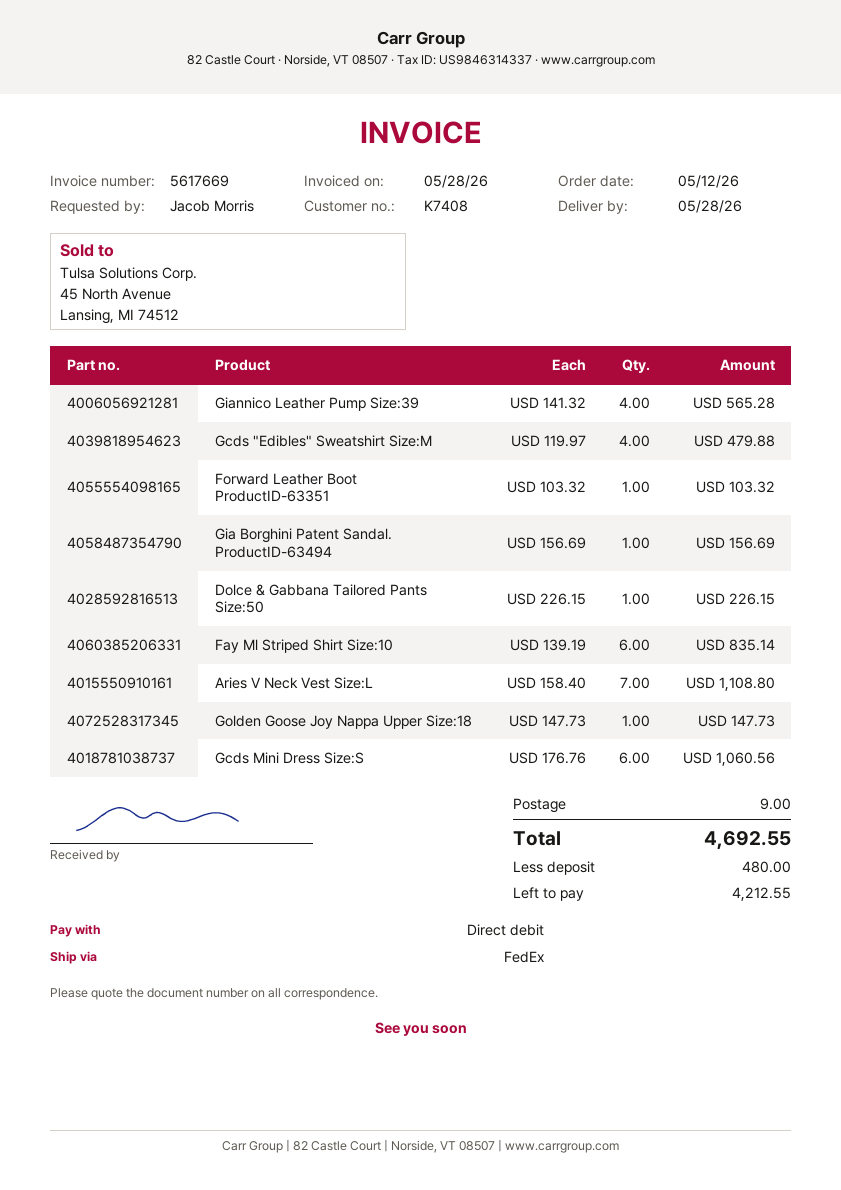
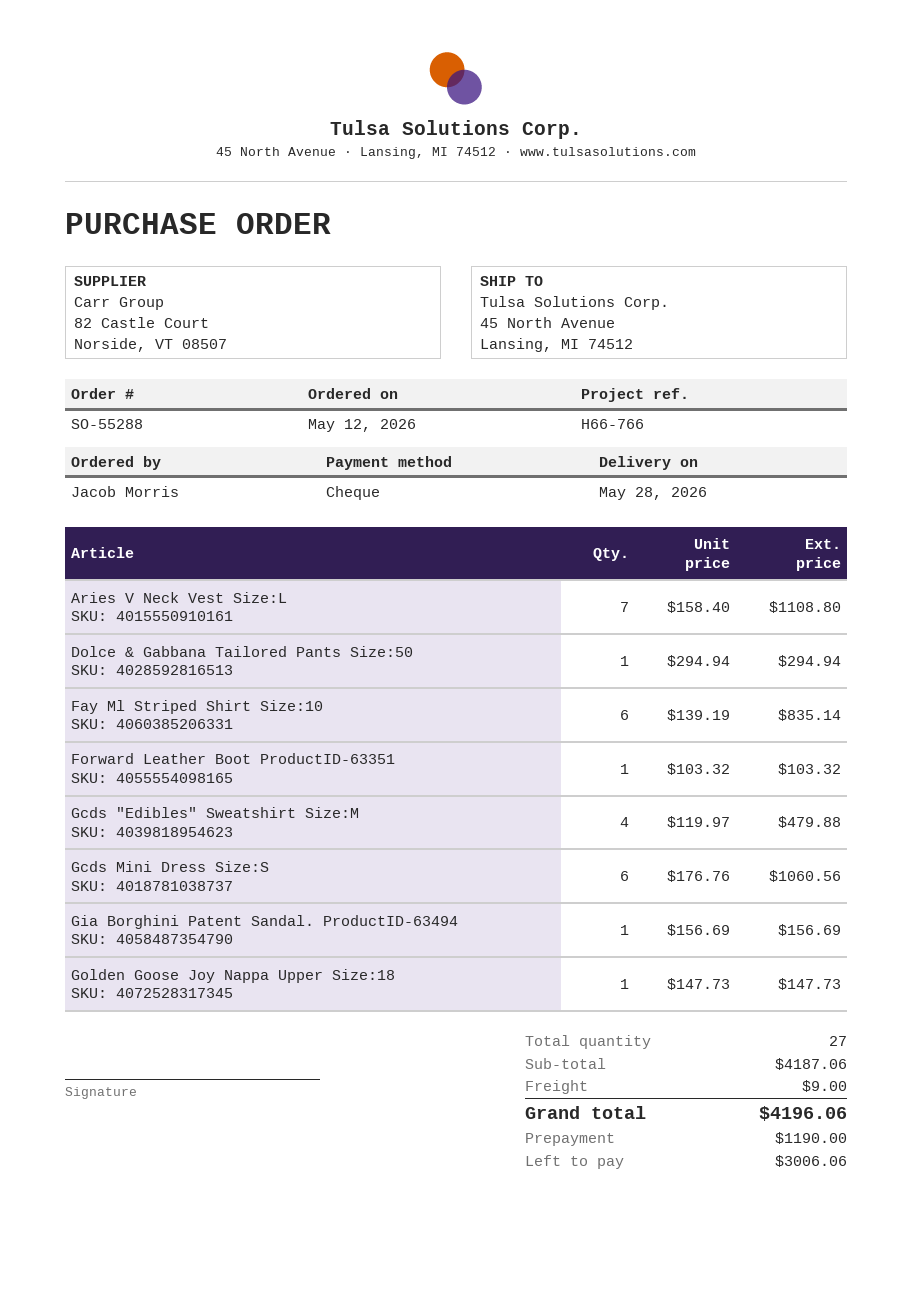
payment method: direct debit -> cheque
Giannico Leather Pump Size:39: 4 x 141.32 = 565.28 -> none
Dolce & Gabbana Tailored Pants Size:50: 1 x 226.15 = 226.15 -> 1 x 294.94 = 294.94
total: 4692.55 -> 4196.06
deposit: 480.00 -> 1190.00
balance: 4212.55 -> 3006.06

